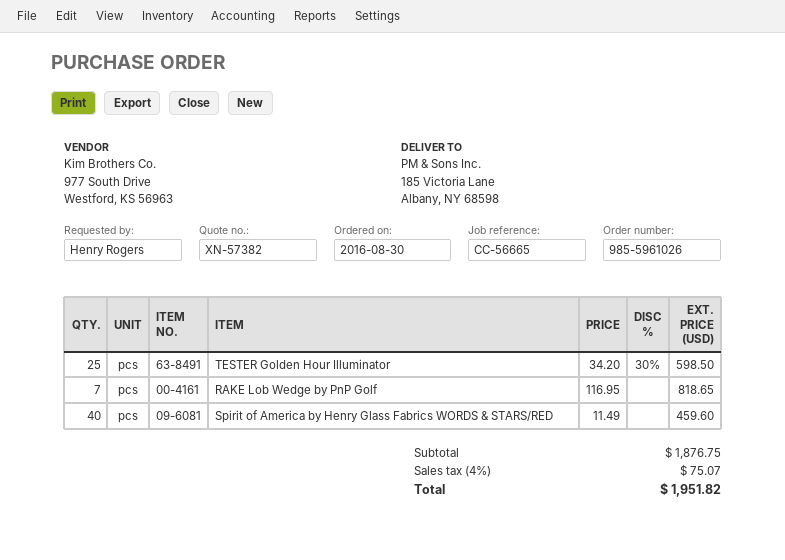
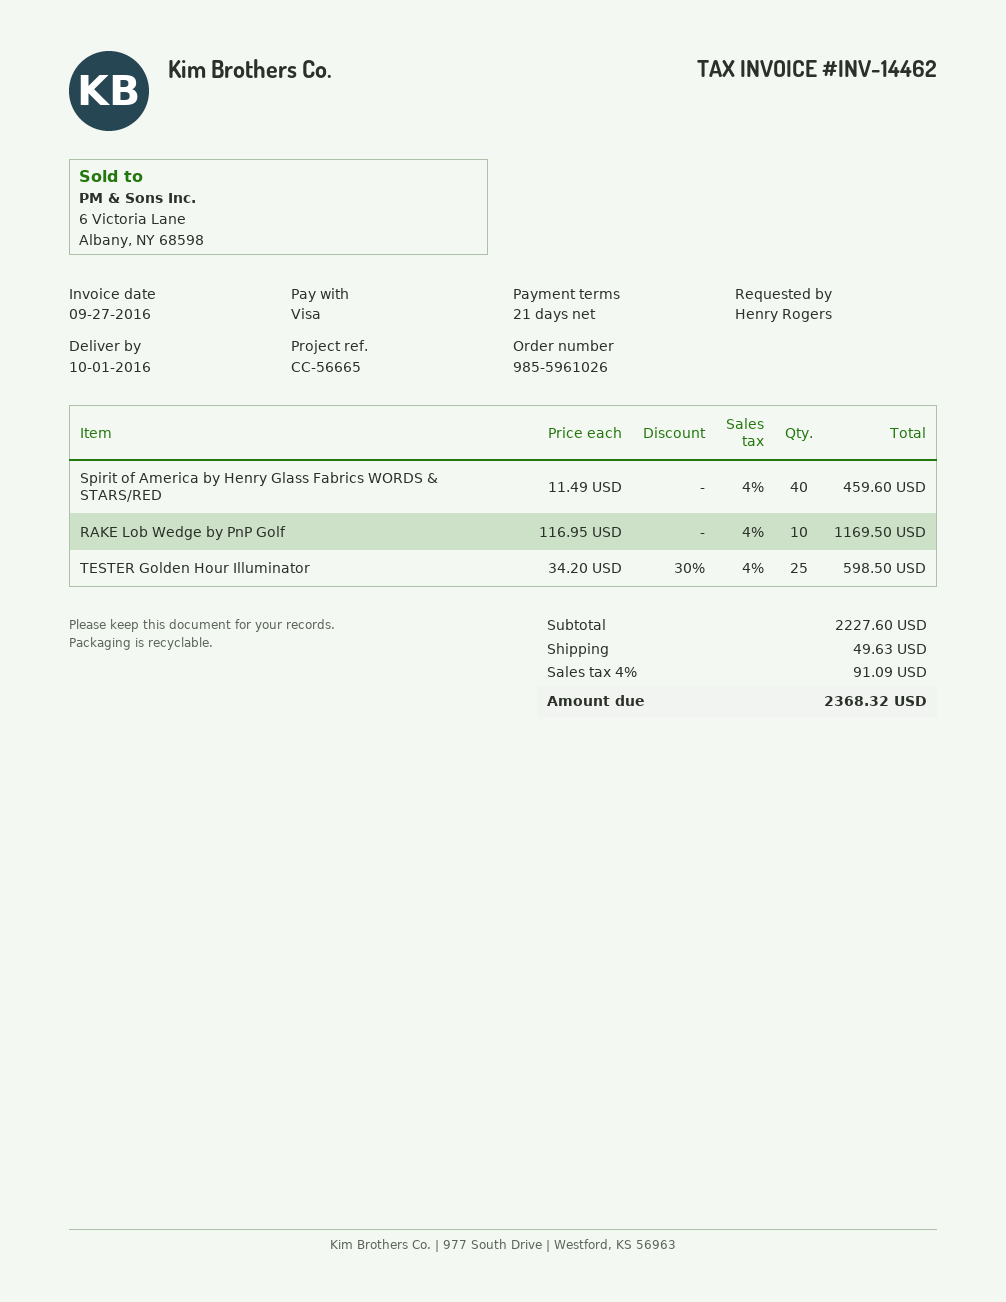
RAKE Lob Wedge by PnP Golf: 7 x 116.95 = 818.65 -> 10 x 116.95 = 1169.50
subtotal: 1876.75 -> 2227.60
shipping: none -> 49.63
tax: 4% = 75.07 -> 4% = 91.09
total: 1951.82 -> 2368.32

